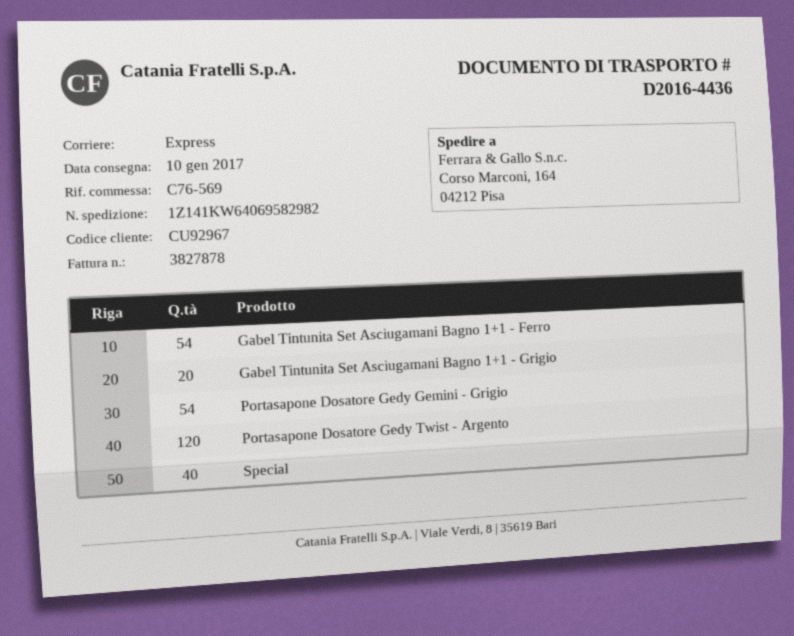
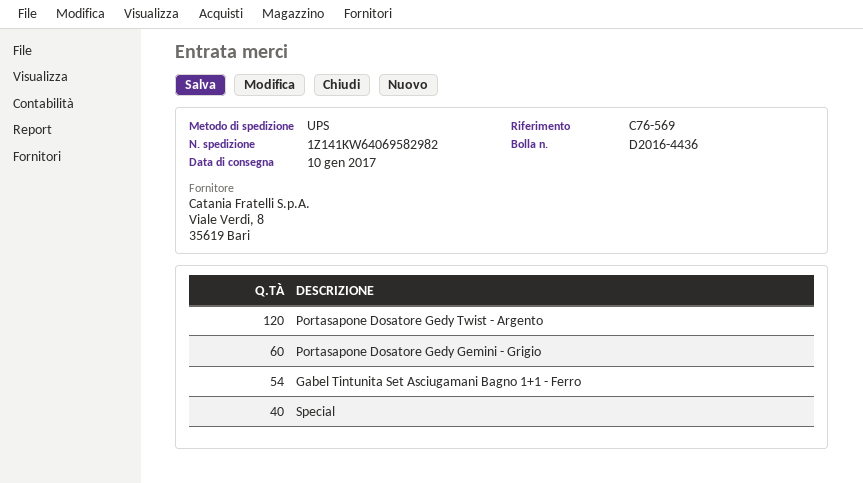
shipping method: express -> UPS
Gabel Tintunita Set Asciugamani Bagno 1+1 - Grigio: 20 -> none
Portasapone Dosatore Gedy Gemini - Grigio: 54 -> 60

